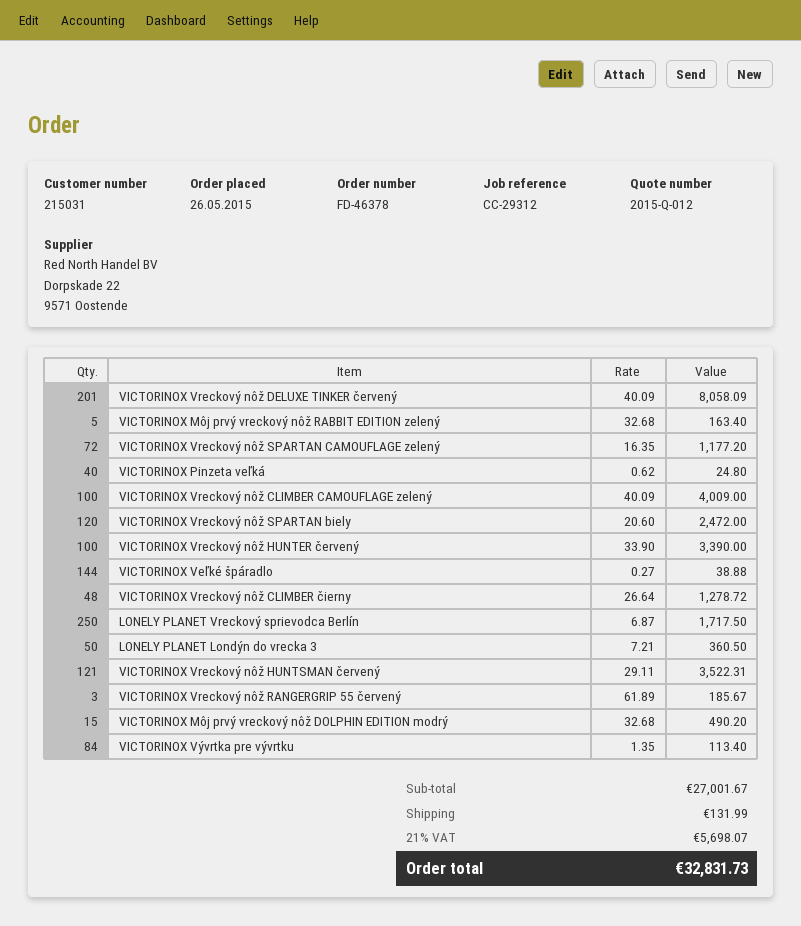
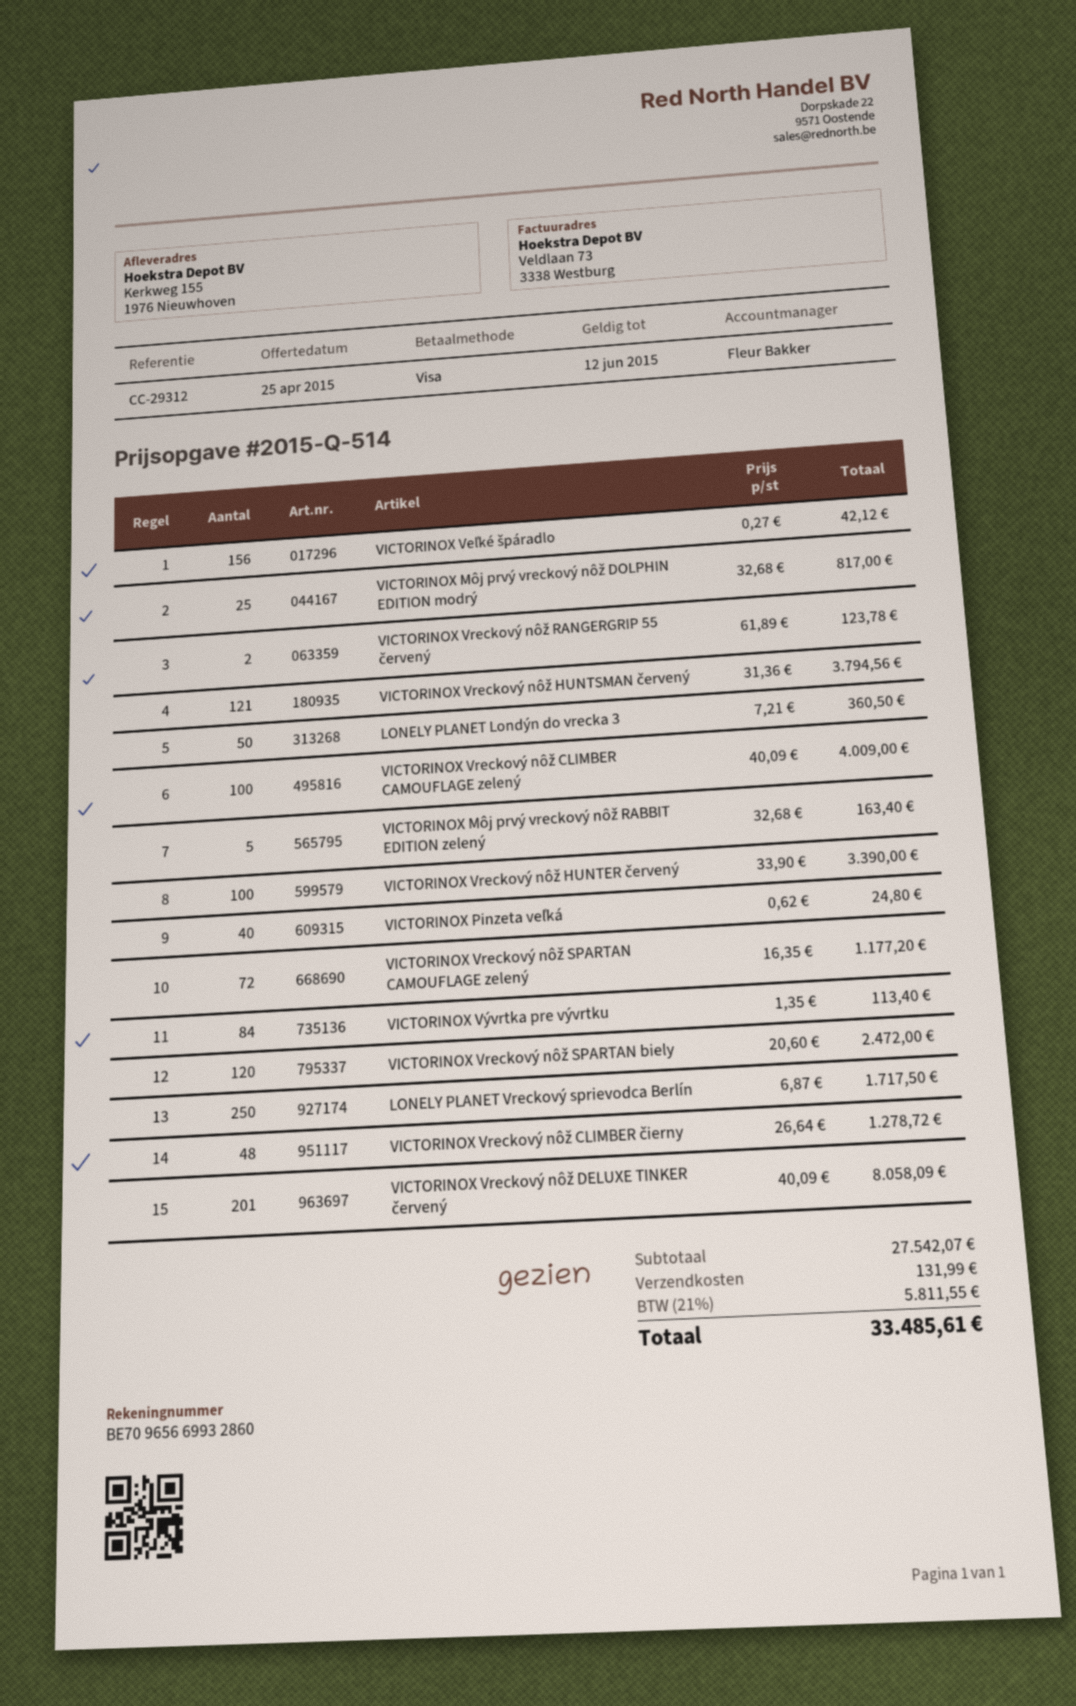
quote number: 2015-Q-012 -> 2015-Q-514
VICTORINOX Veľké špáradlo: 144 x 0.27 = 38.88 -> 156 x 0.27 = 42.12
VICTORINOX Vreckový nôž HUNTSMAN červený: 121 x 29.11 = 3522.31 -> 121 x 31.36 = 3794.56
VICTORINOX Vreckový nôž RANGERGRIP 55 červený: 3 x 61.89 = 185.67 -> 2 x 61.89 = 123.78
VICTORINOX Môj prvý vreckový nôž DOLPHIN EDITION modrý: 15 x 32.68 = 490.20 -> 25 x 32.68 = 817.00
subtotal: 27001.67 -> 27542.07
tax: 21% = 5698.07 -> 21% = 5811.55
total: 32831.73 -> 33485.61

